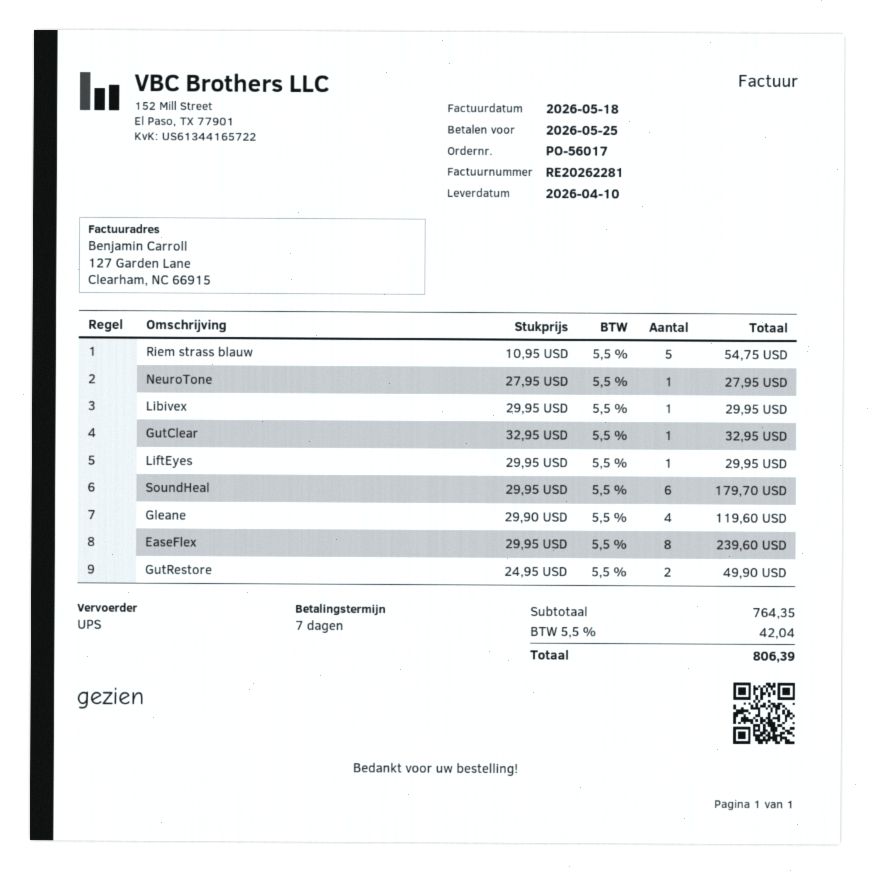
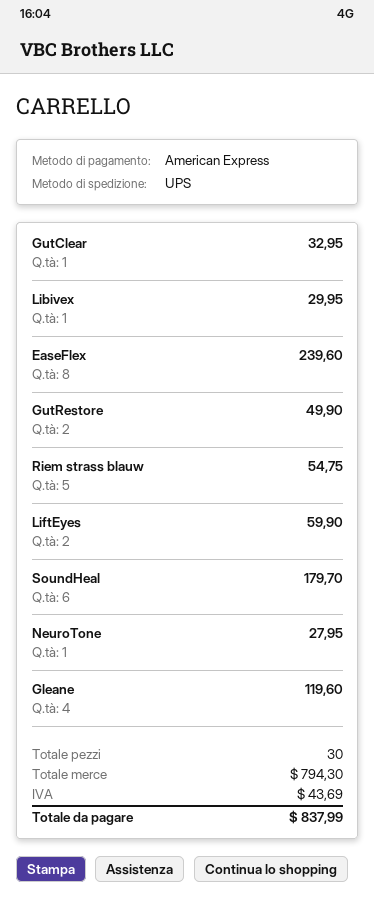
LiftEyes: 1 for 29.95 -> 2 for 59.90
subtotal: 764.35 -> 794.30
tax: 42.04 -> 43.69
total: 806.39 -> 837.99

